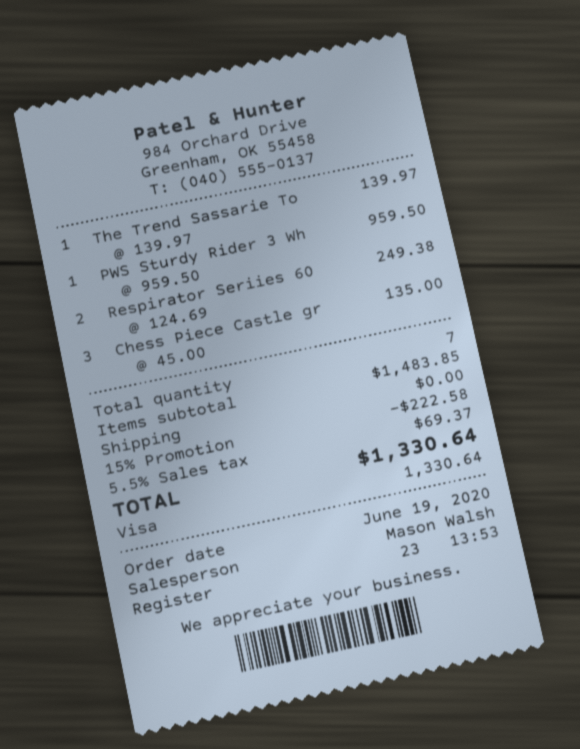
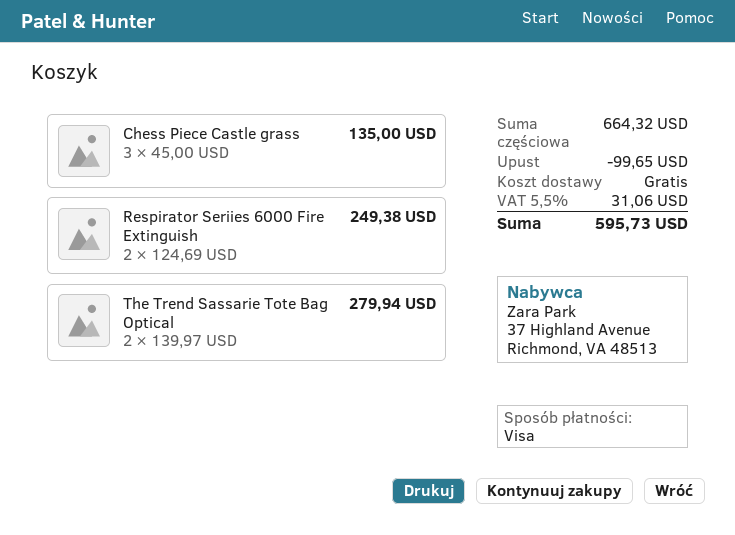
The Trend Sassarie To: 1 x 139.97 = 139.97 -> 2 x 139.97 = 279.94
PWS Sturdy Rider 3 Wh: 1 x 959.50 = 959.50 -> none
subtotal: 1483.85 -> 664.32
discount: 222.58 -> 99.65
tax: 5.5% = 69.37 -> 5.5% = 31.06
total: 1330.64 -> 595.73

